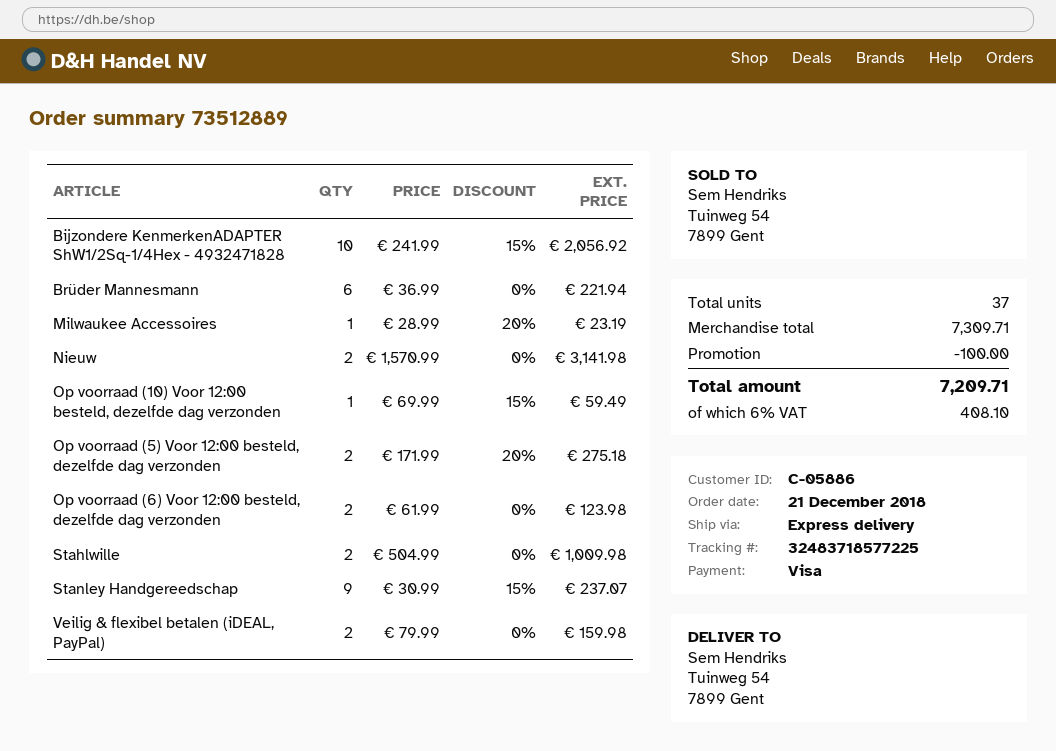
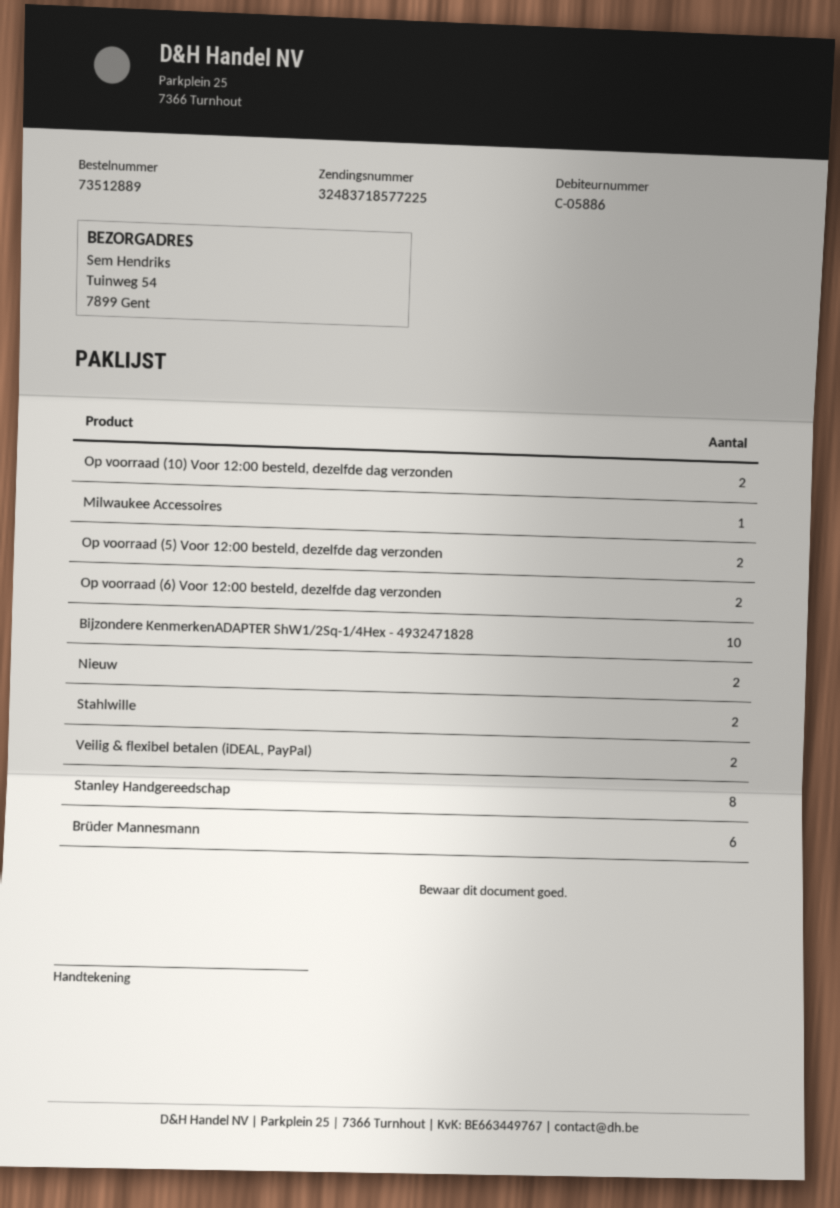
Op voorraad (10) Voor 12:00 besteld, dezelfde dag verzonden: 1 -> 2
Stanley Handgereedschap: 9 -> 8

